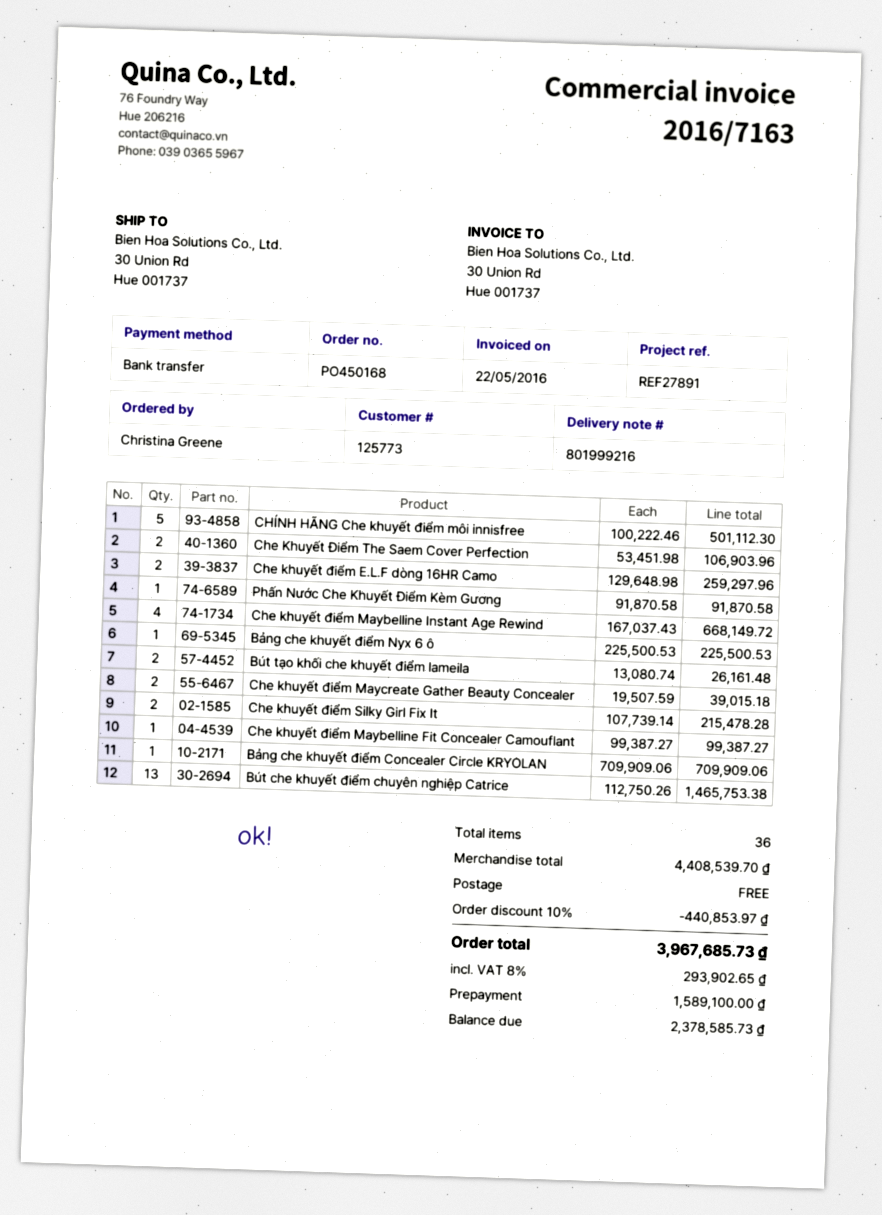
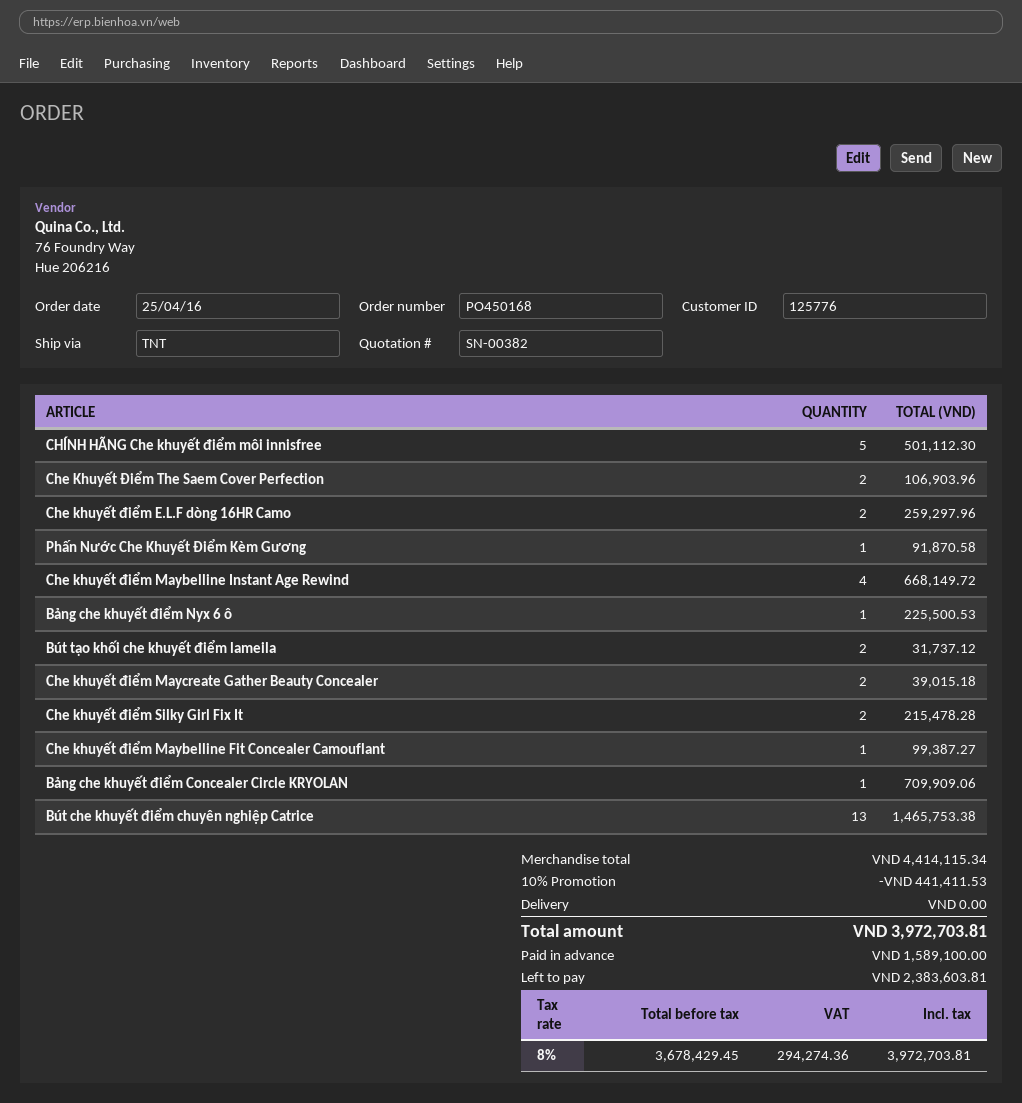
customer number: 125773 -> 125776
Bút tạo khối che khuyết điểm lameila: 2 for 26161.48 -> 2 for 31737.12
subtotal: 4408539.70 -> 4414115.34
discount: 10% = 440853.97 -> 10% = 441411.53
tax: 8% = 293902.65 -> 8% = 294274.36
total: 3967685.73 -> 3972703.81
balance: 2378585.73 -> 2383603.81

